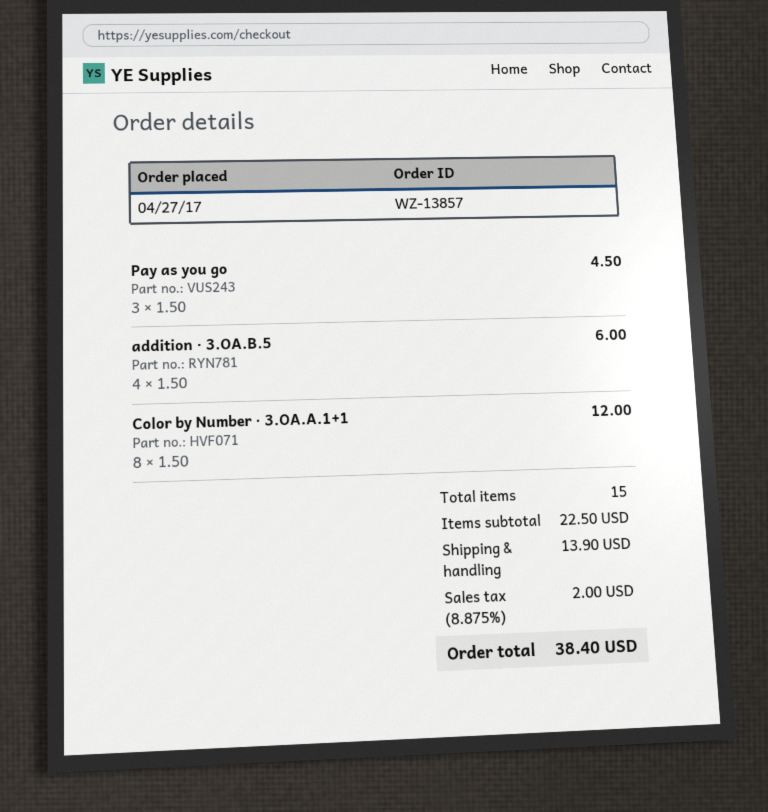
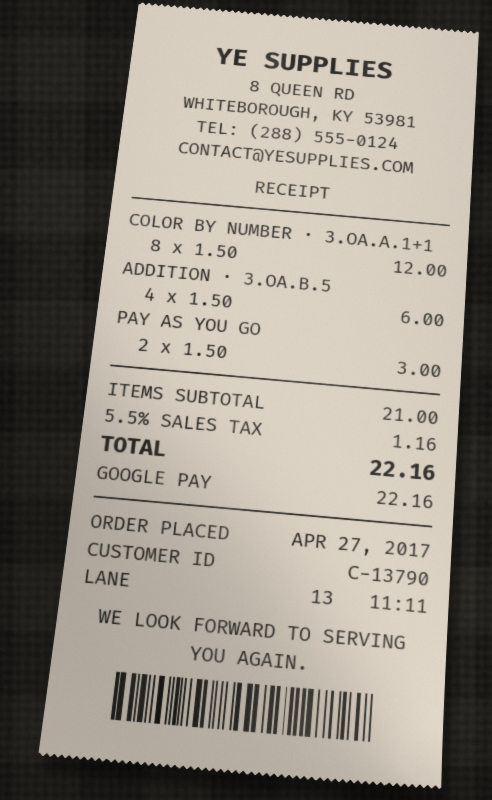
Pay as you go: 3 x 1.50 = 4.50 -> 2 x 1.50 = 3.00
subtotal: 22.50 -> 21.00
shipping: 13.90 -> none
tax: 8.875% = 2.00 -> 5.5% = 1.16
total: 38.40 -> 22.16

